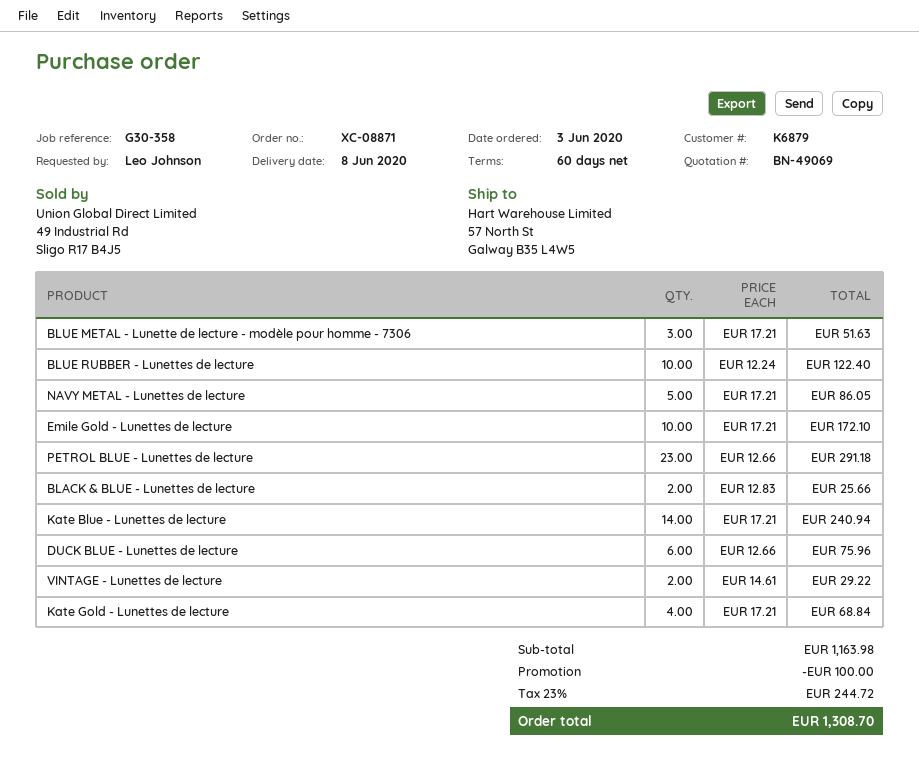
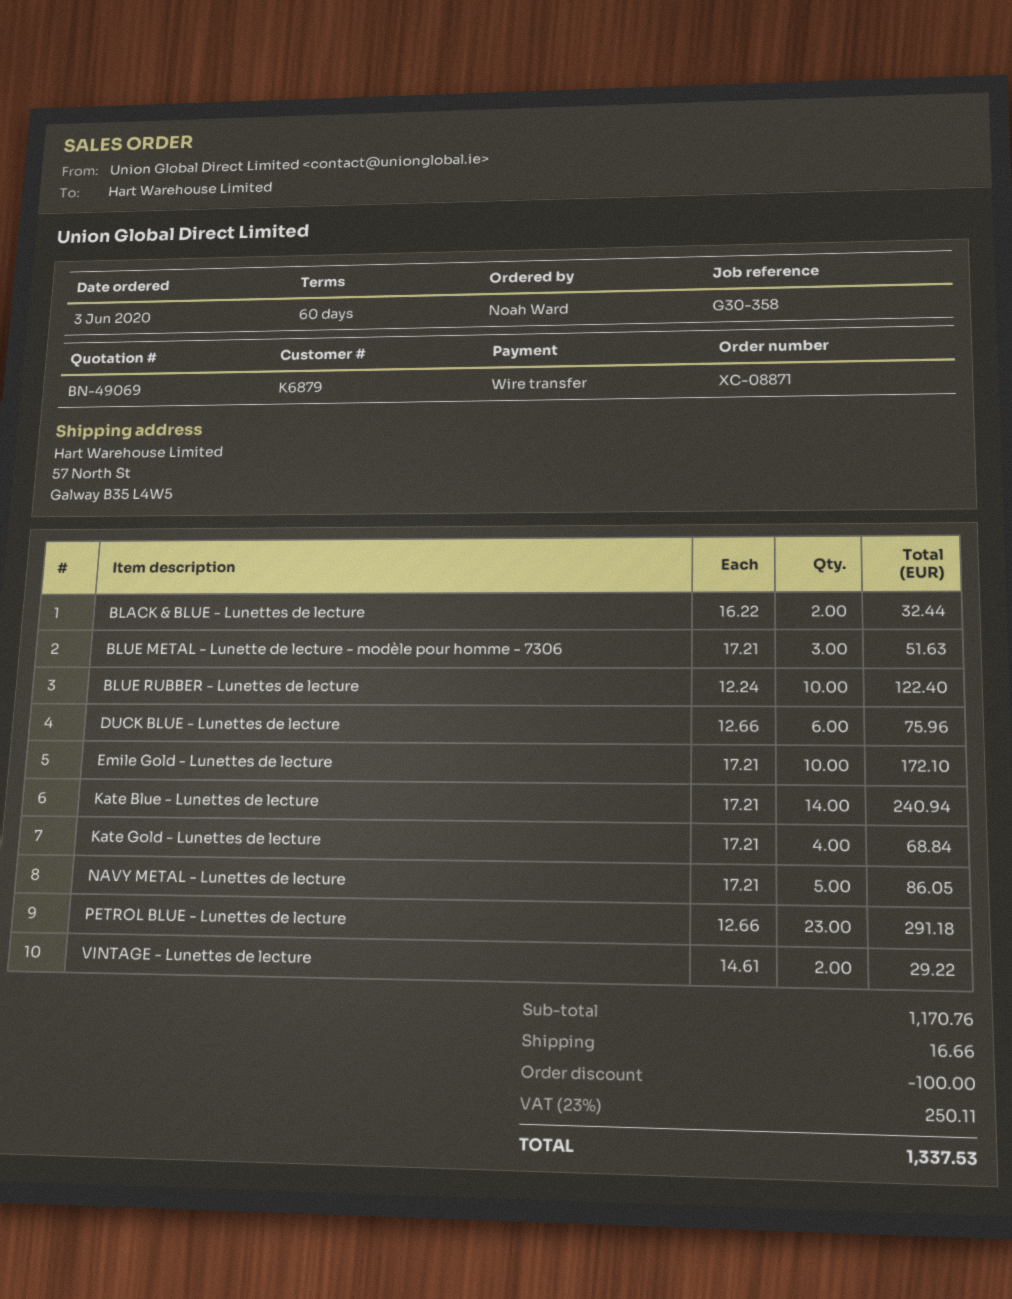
ordered by: Leo Johnson -> Noah Ward
BLACK & BLUE - Lunettes de lecture: 2 x 12.83 = 25.66 -> 2 x 16.22 = 32.44
subtotal: 1163.98 -> 1170.76
shipping: none -> 16.66
tax: 23% = 244.72 -> 23% = 250.11
total: 1308.70 -> 1337.53

